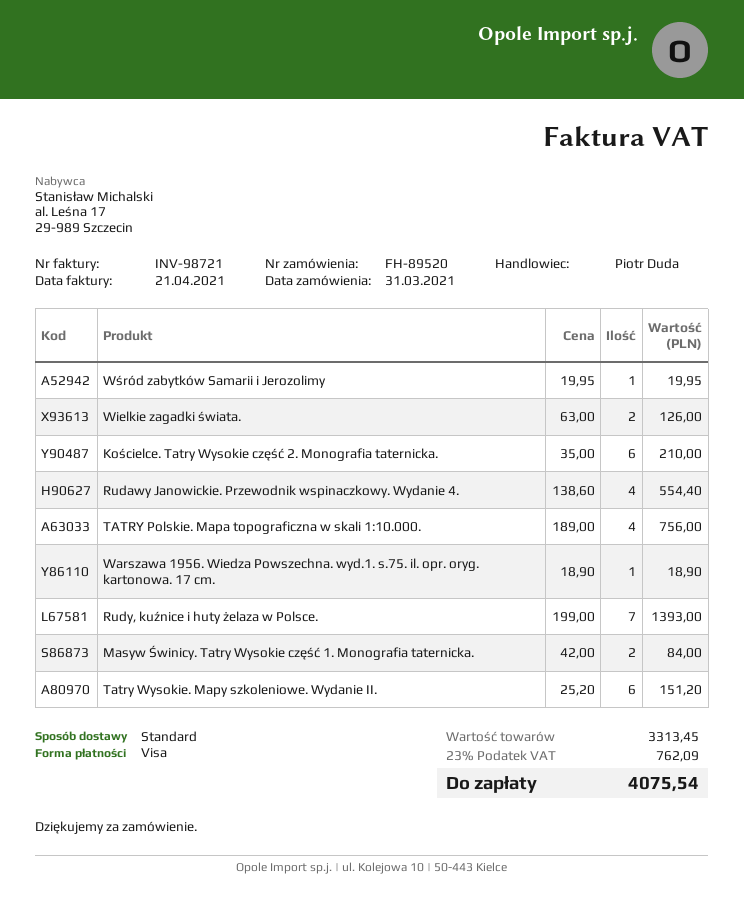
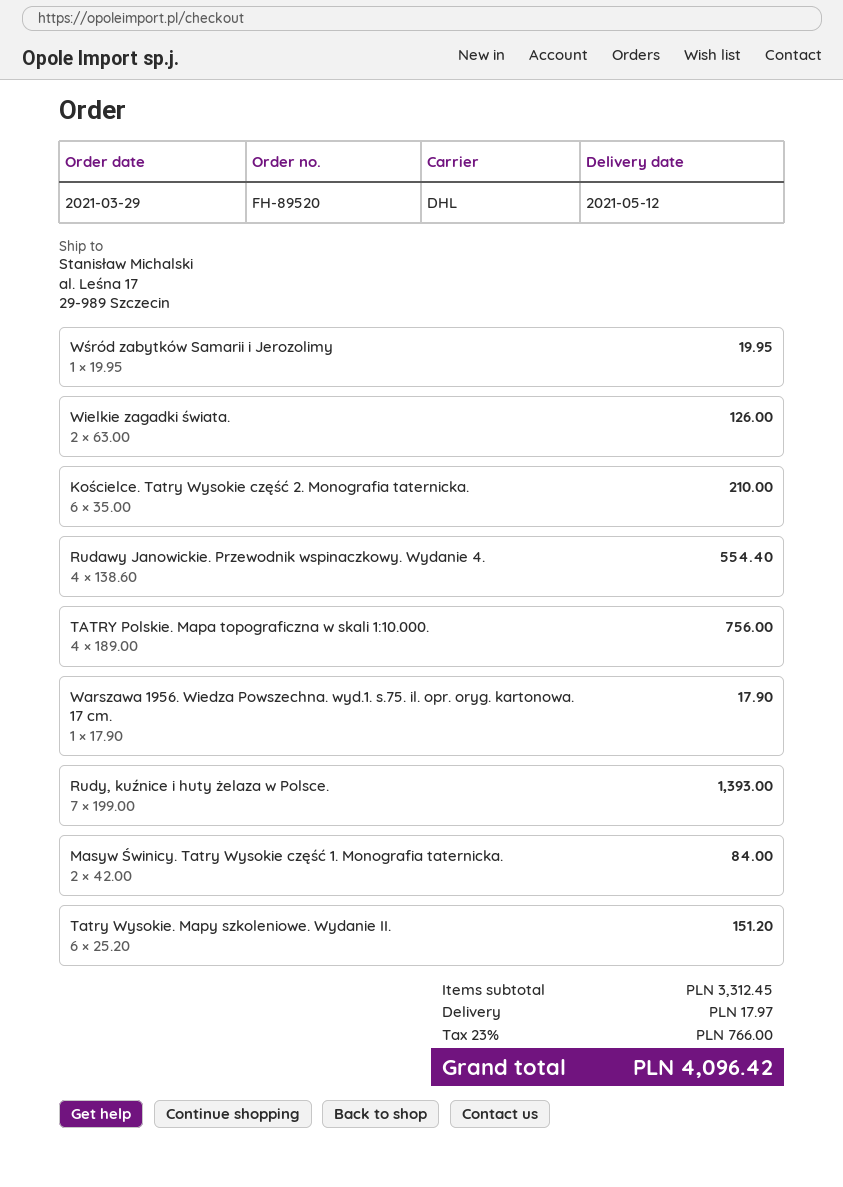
order date: 2021-03-31 -> 2021-03-29
shipping method: standard -> DHL
Warszawa 1956. Wiedza Powszechna. wyd.1. s.75. il. opr. oryg. kartonowa. 17 cm.: 1 x 18.90 = 18.90 -> 1 x 17.90 = 17.90
subtotal: 3313.45 -> 3312.45
shipping: none -> 17.97
tax: 23% = 762.09 -> 23% = 766.00
total: 4075.54 -> 4096.42

